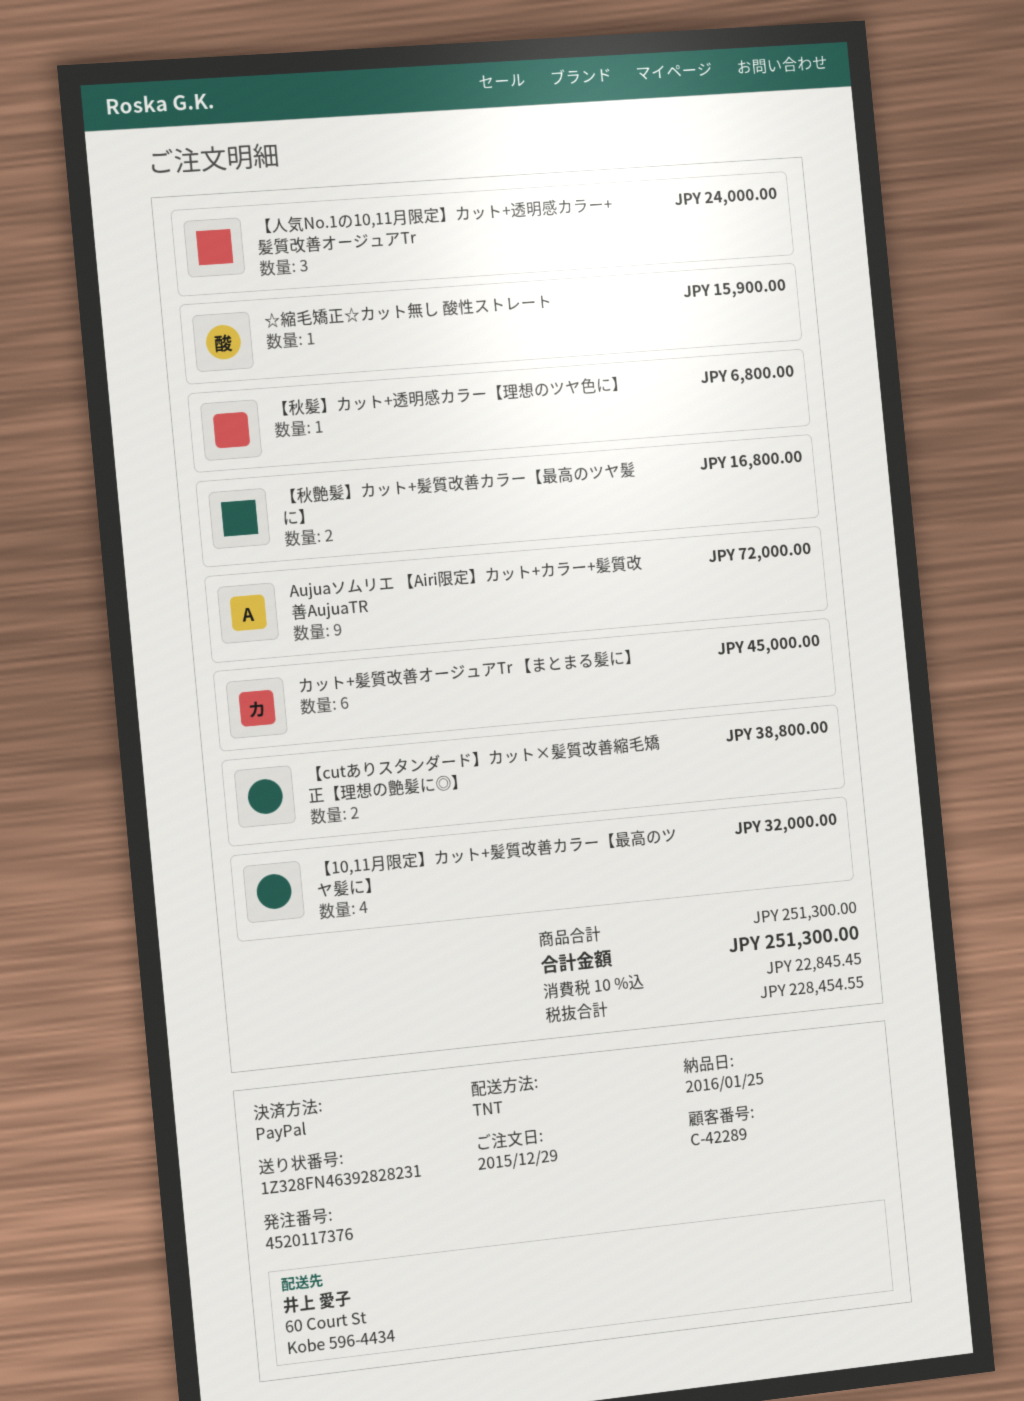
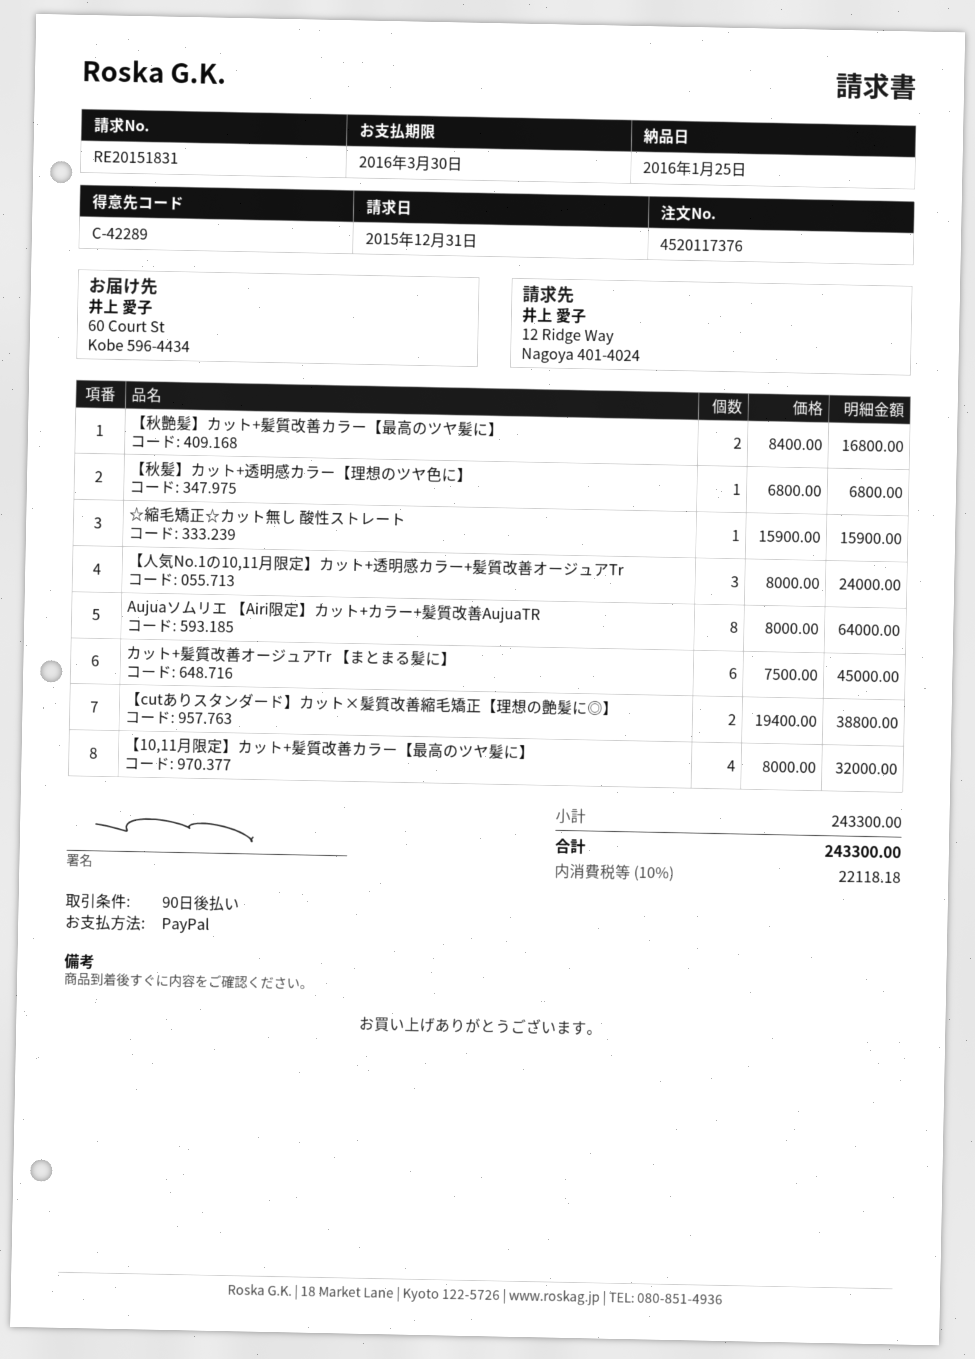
Aujuaソムリエ 【Airi限定】カット+カラー+髪質改善AujuaTR: 9 for 72000.00 -> 8 for 64000.00
subtotal: 251300.00 -> 243300.00
tax: 10% = 22845.45 -> 10% = 22118.18
total: 251300.00 -> 243300.00

